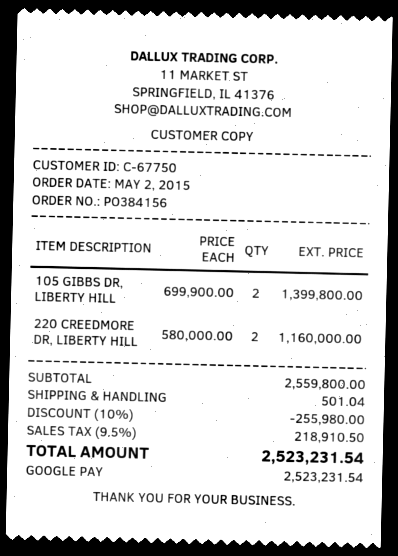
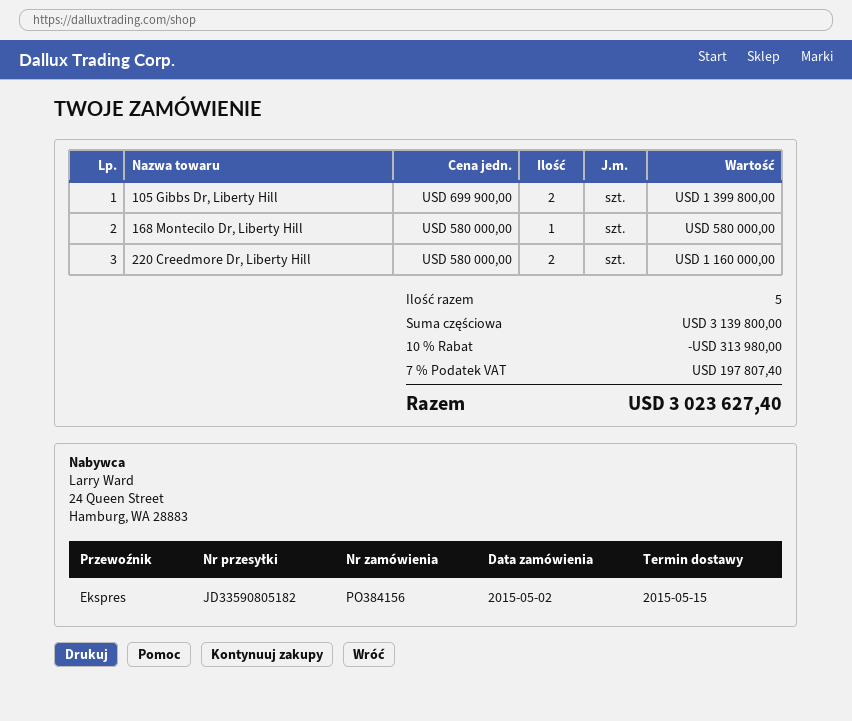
168 Montecilo Dr, Liberty Hill: none -> 1 x 580000.00 = 580000.00
subtotal: 2559800.00 -> 3139800.00
discount: 10% = 255980.00 -> 10% = 313980.00
shipping: 501.04 -> none
tax: 9.5% = 218910.50 -> 7% = 197807.40
total: 2523231.54 -> 3023627.40

